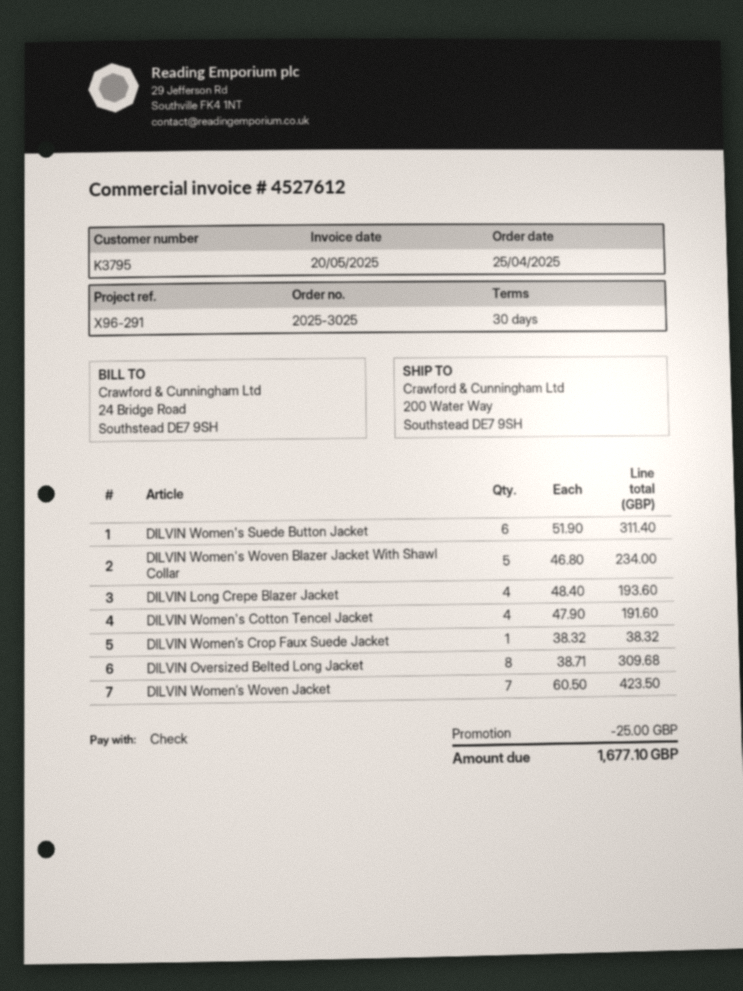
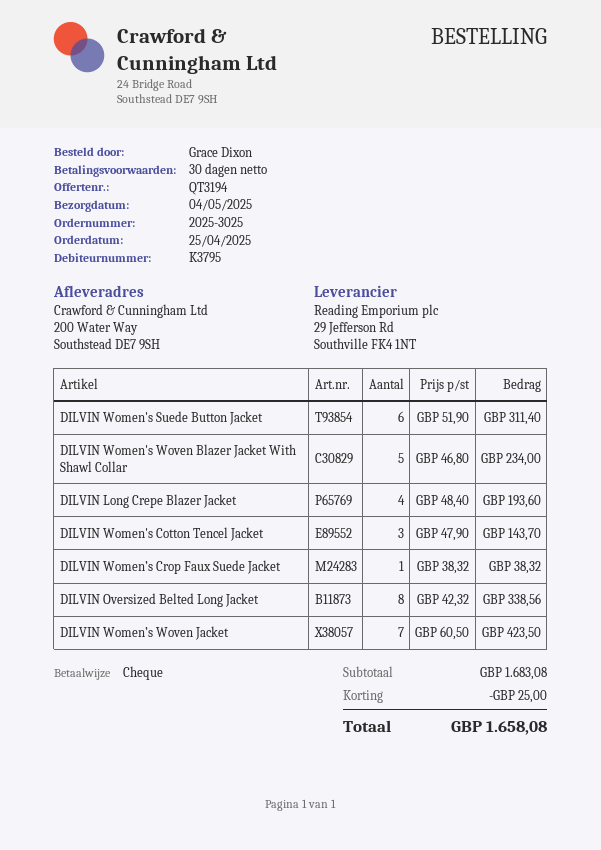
DILVIN Women's Cotton Tencel Jacket: 4 x 47.90 = 191.60 -> 3 x 47.90 = 143.70
DILVIN Oversized Belted Long Jacket: 8 x 38.71 = 309.68 -> 8 x 42.32 = 338.56
total: 1677.10 -> 1658.08

